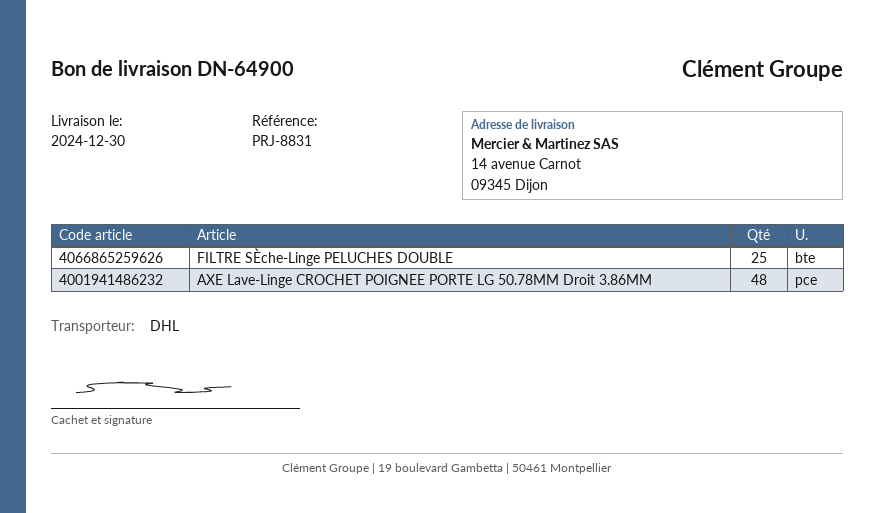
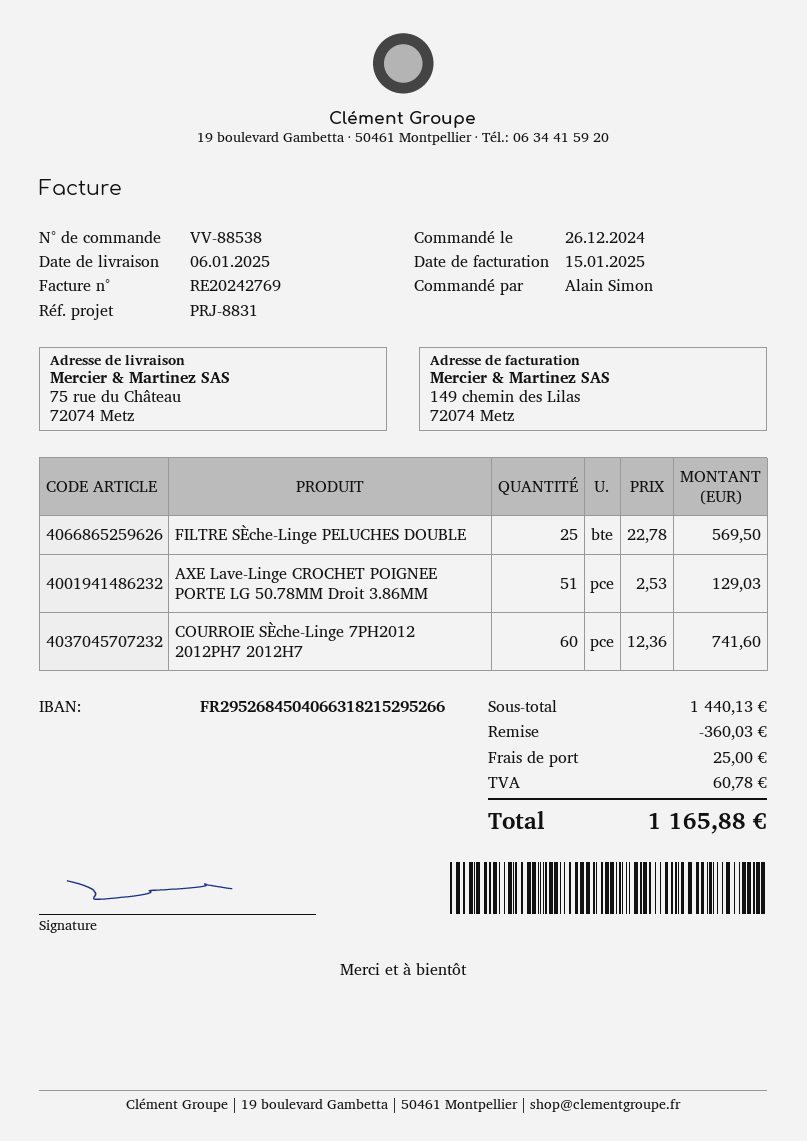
delivery date: 2024-12-30 -> 2025-01-06
ship to: 14 avenue Carnot, 09345 Dijon -> 75 rue du Château, 72074 Metz
AXE Lave-Linge CROCHET POIGNEE PORTE LG 50.78MM Droit 3.86MM: 48 -> 51
COURROIE SÈche-Linge 7PH2012 2012PH7 2012H7: none -> 60

